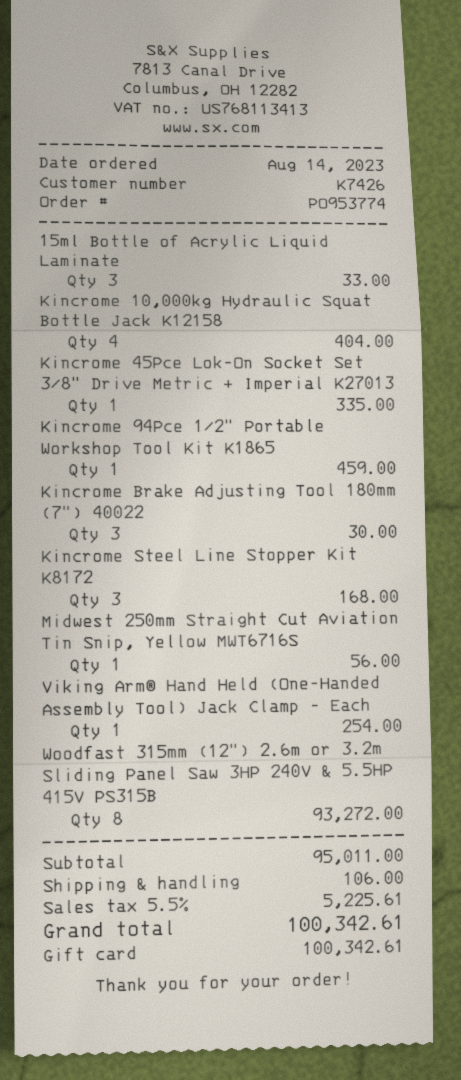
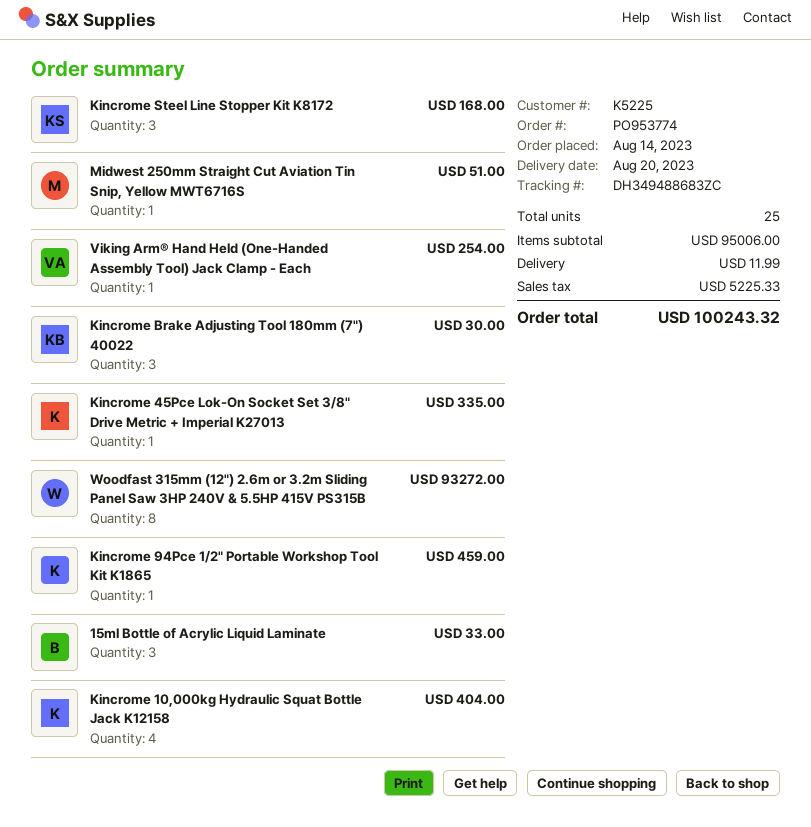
customer number: K7426 -> K5225
Midwest 250mm Straight Cut Aviation Tin Snip, Yellow MWT6716S: 1 for 56.00 -> 1 for 51.00
subtotal: 95011.00 -> 95006.00
shipping: 106.00 -> 11.99
tax: 5225.61 -> 5225.33
total: 100342.61 -> 100243.32

